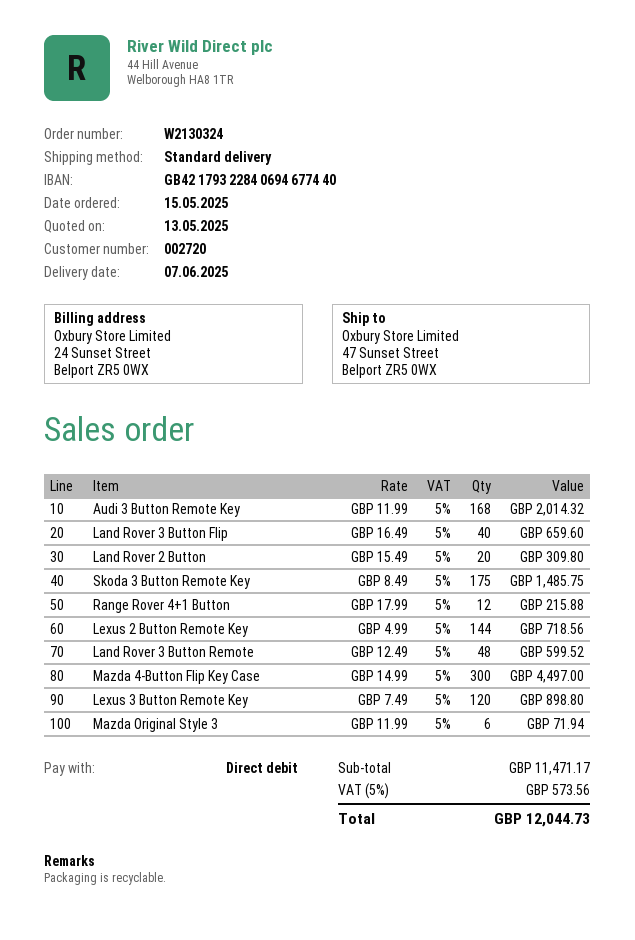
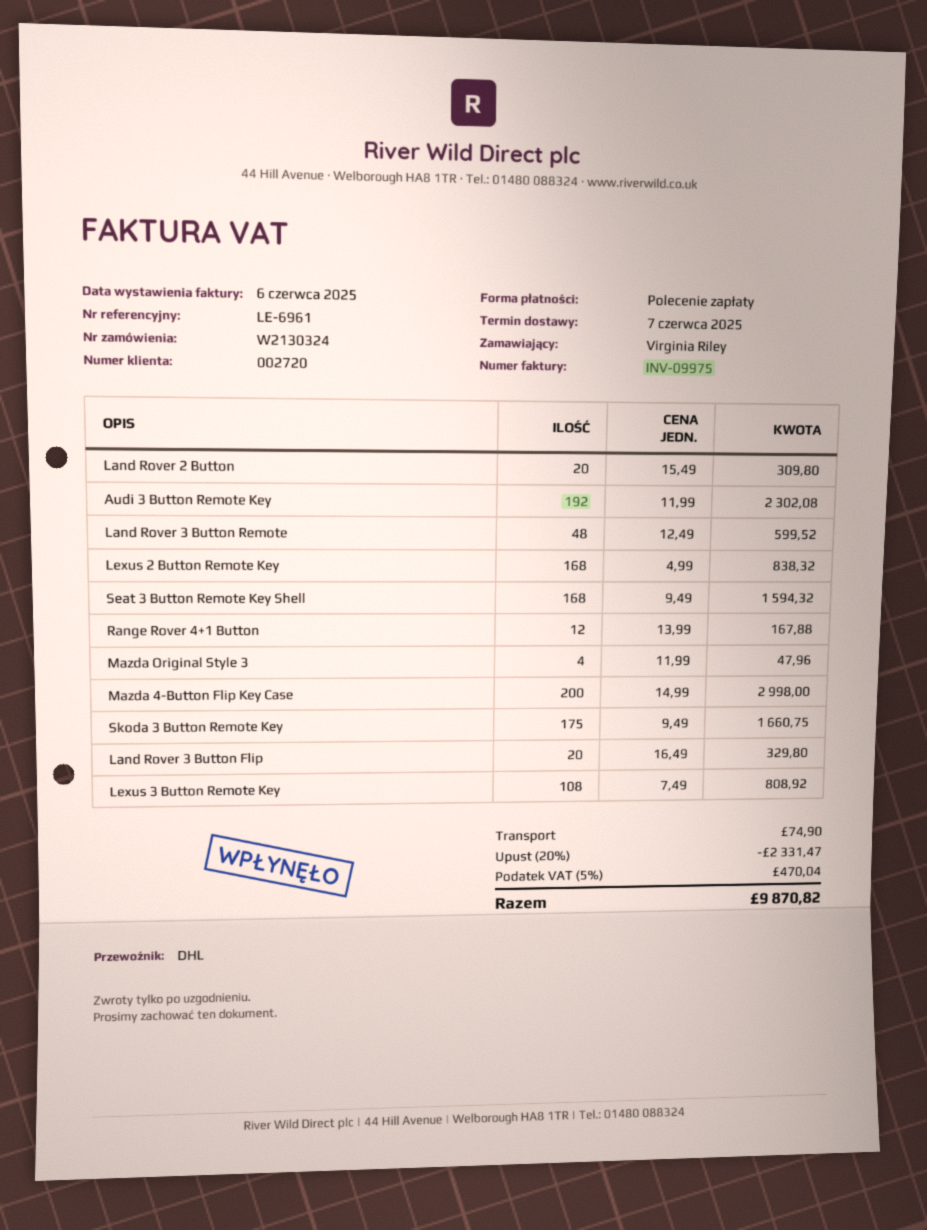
shipping method: standard -> DHL
Audi 3 Button Remote Key: 168 x 11.99 = 2014.32 -> 192 x 11.99 = 2302.08
Land Rover 3 Button Flip: 40 x 16.49 = 659.60 -> 20 x 16.49 = 329.80
Skoda 3 Button Remote Key: 175 x 8.49 = 1485.75 -> 175 x 9.49 = 1660.75
Range Rover 4+1 Button: 12 x 17.99 = 215.88 -> 12 x 13.99 = 167.88
Lexus 2 Button Remote Key: 144 x 4.99 = 718.56 -> 168 x 4.99 = 838.32
Mazda 4-Button Flip Key Case: 300 x 14.99 = 4497.00 -> 200 x 14.99 = 2998.00
Lexus 3 Button Remote Key: 120 x 7.49 = 898.80 -> 108 x 7.49 = 808.92
Mazda Original Style 3: 6 x 11.99 = 71.94 -> 4 x 11.99 = 47.96
Seat 3 Button Remote Key Shell: none -> 168 x 9.49 = 1594.32
discount: none -> 20% = 2331.47
shipping: none -> 74.90
tax: 5% = 573.56 -> 5% = 470.04
total: 12044.73 -> 9870.82

